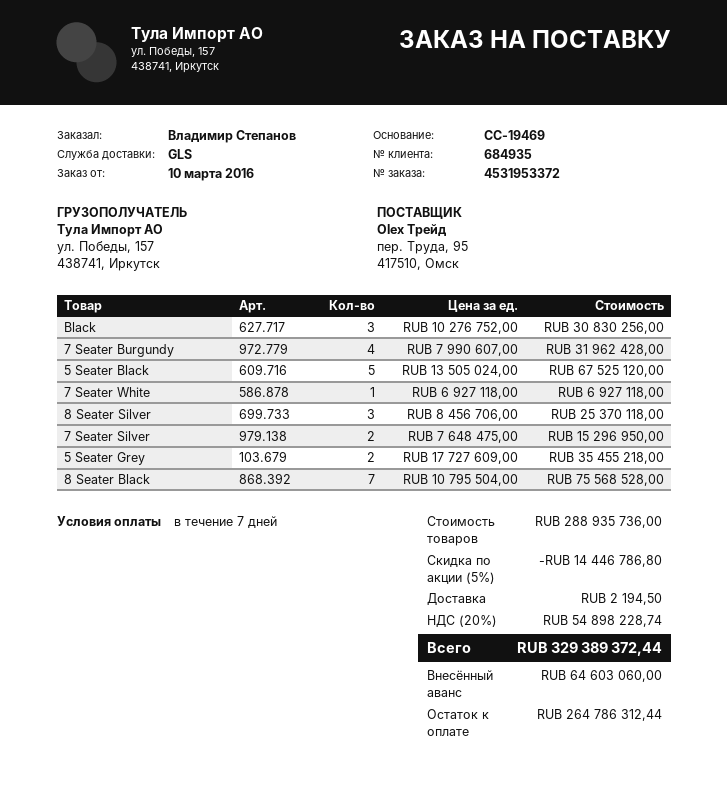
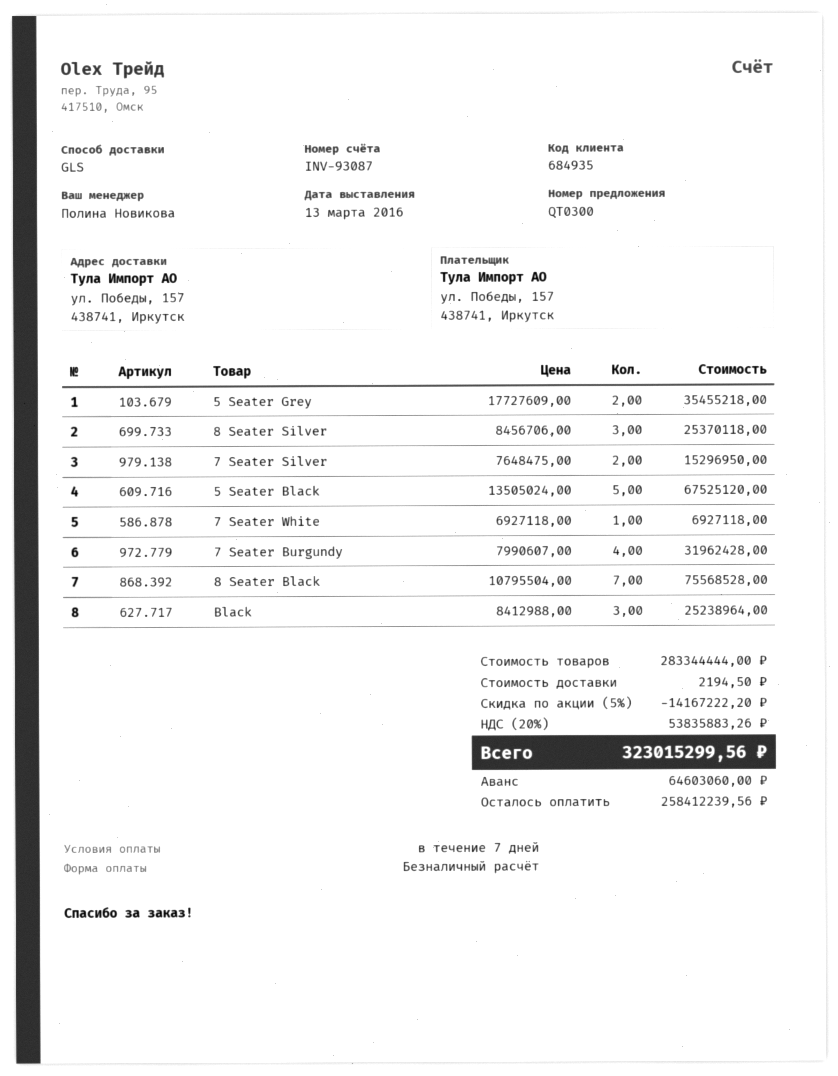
Black: 3 x 10276752.00 = 30830256.00 -> 3 x 8412988.00 = 25238964.00
subtotal: 288935736.00 -> 283344444.00
discount: 5% = 14446786.80 -> 5% = 14167222.20
tax: 20% = 54898228.74 -> 20% = 53835883.26
total: 329389372.44 -> 323015299.56
balance: 264786312.44 -> 258412239.56

